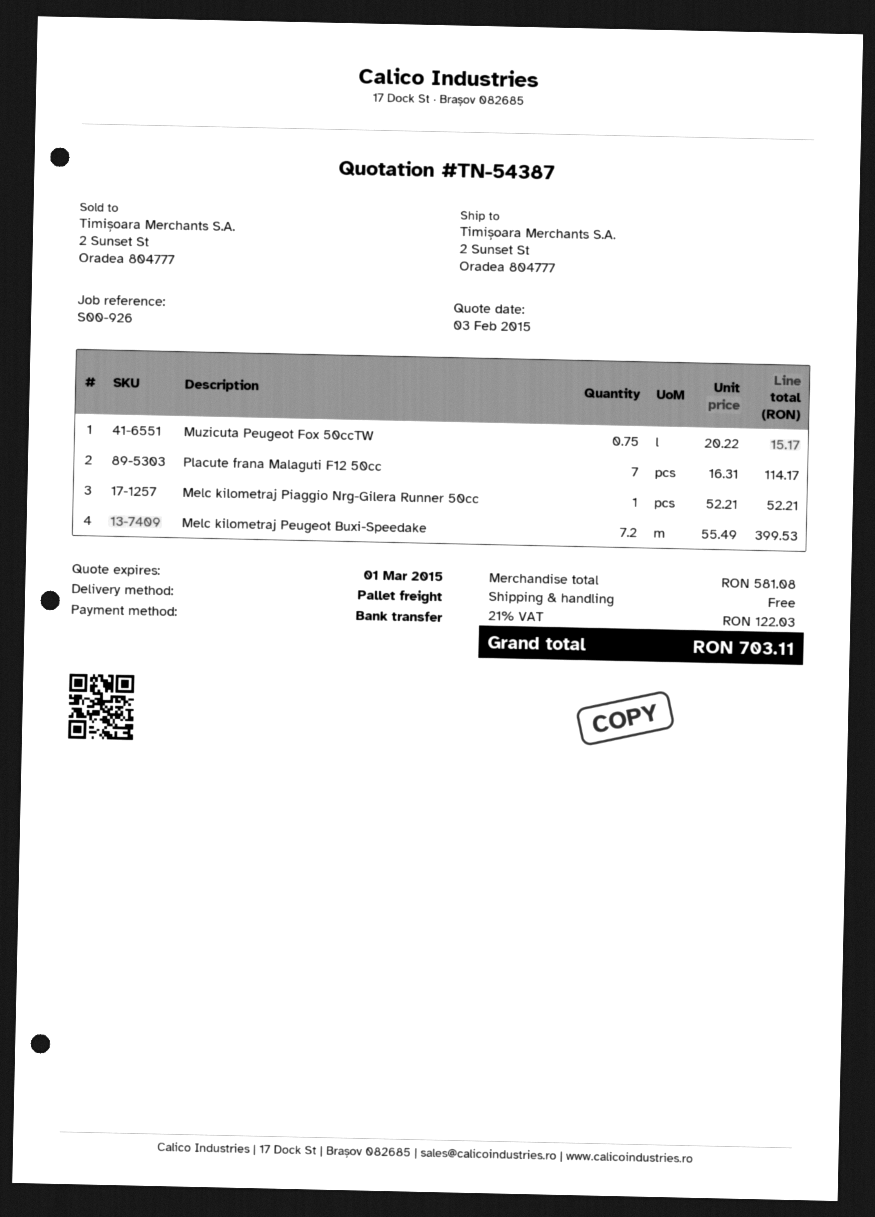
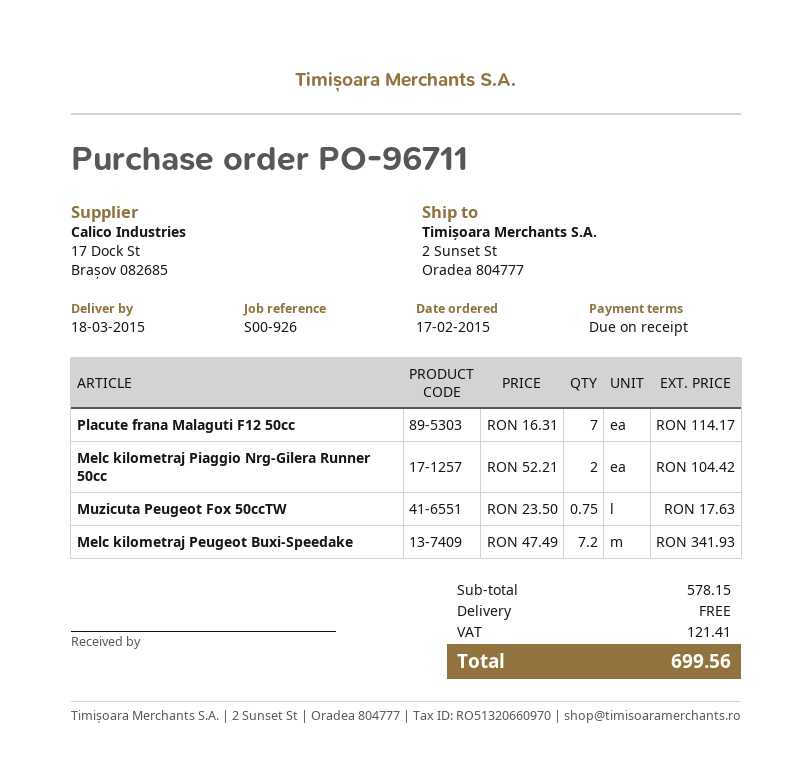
Muzicuta Peugeot Fox 50ccTW: 0.75 x 20.22 = 15.17 -> 0.75 x 23.50 = 17.63
Melc kilometraj Piaggio Nrg-Gilera Runner 50cc: 1 x 52.21 = 52.21 -> 2 x 52.21 = 104.42
Melc kilometraj Peugeot Buxi-Speedake: 7.2 x 55.49 = 399.53 -> 7.2 x 47.49 = 341.93
subtotal: 581.08 -> 578.15
tax: 122.03 -> 121.41
total: 703.11 -> 699.56

